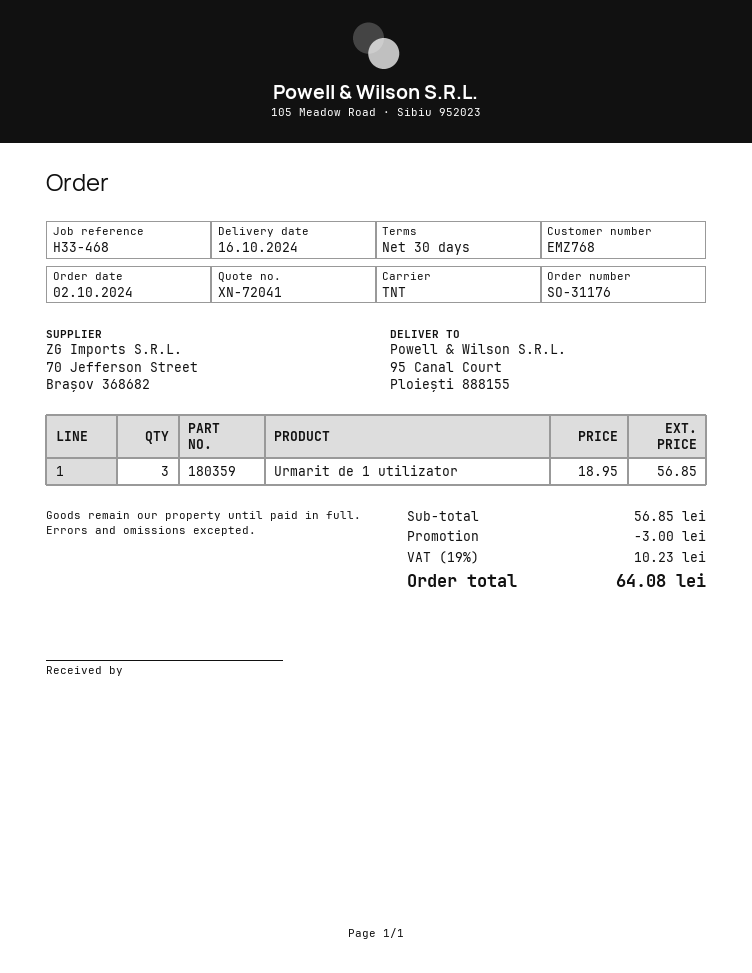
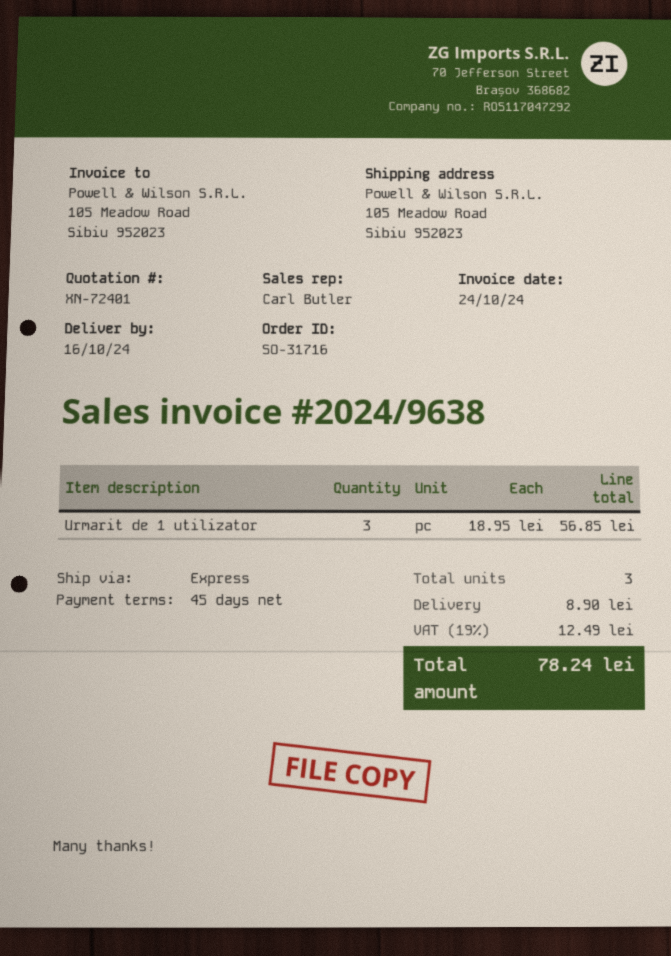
quote number: XN-72041 -> XN-72401
order number: SO-31176 -> SO-31716
payment terms: 30 days -> 45 days
shipping method: TNT -> express
ship to: 95 Canal Court, Ploiești 888155 -> 105 Meadow Road, Sibiu 952023
discount: 3.00 -> none
shipping: none -> 8.90
tax: 19% = 10.23 -> 19% = 12.49
total: 64.08 -> 78.24

